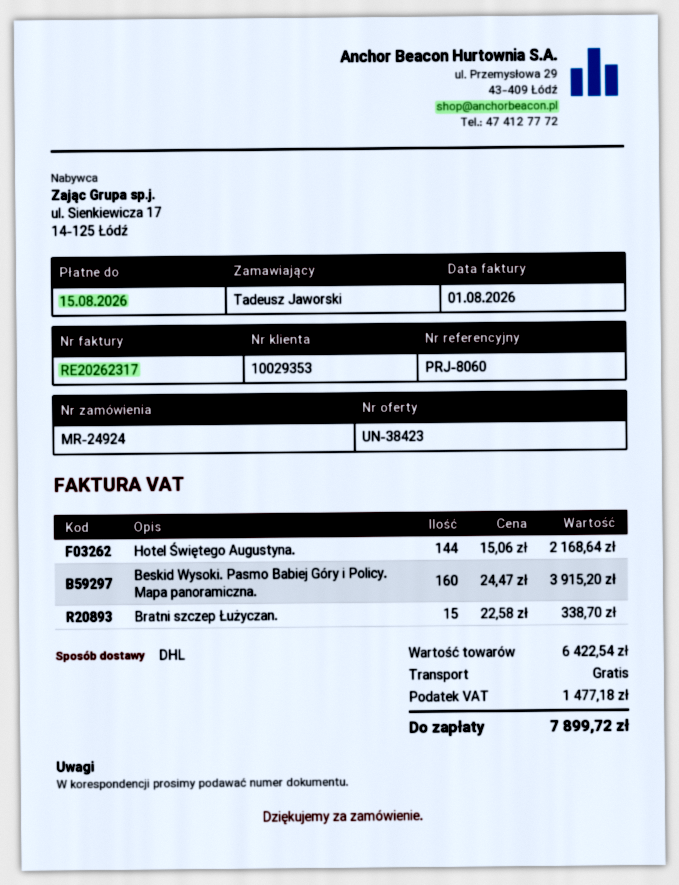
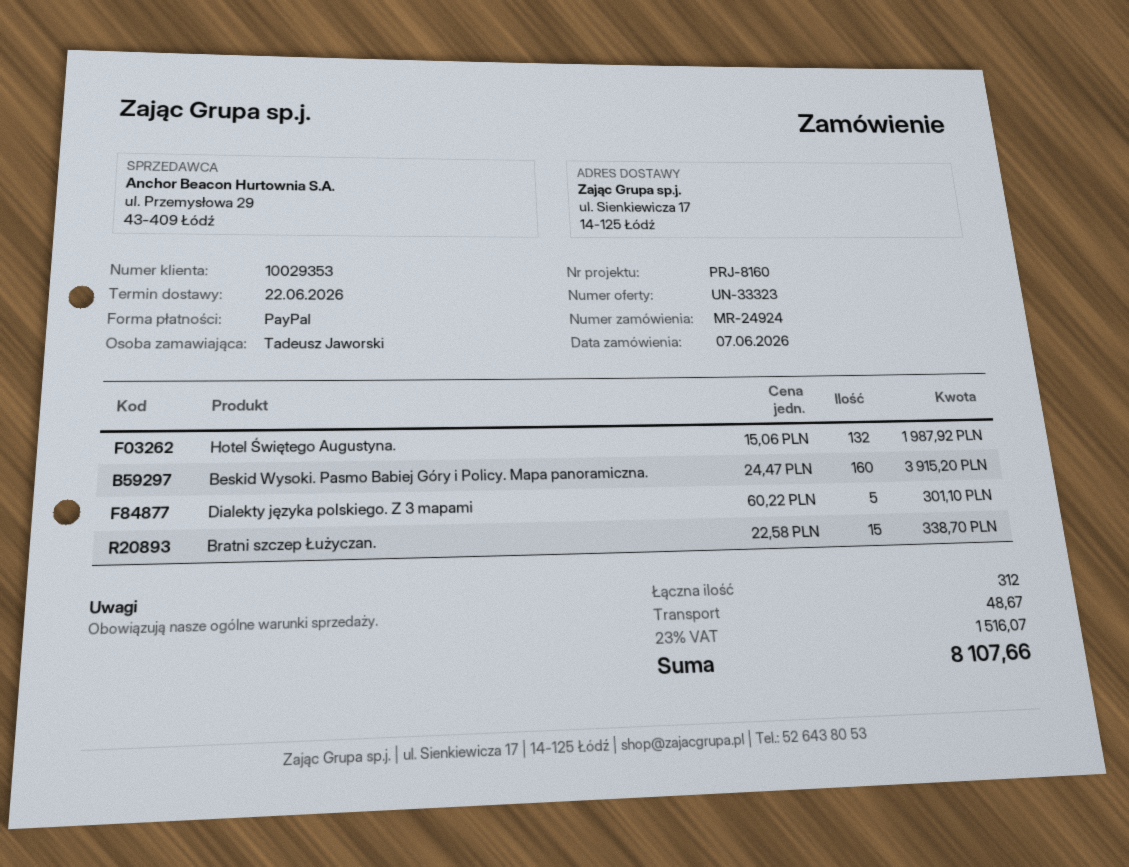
quote number: UN-38423 -> UN-33323
reference: PRJ-8060 -> PRJ-8160
Hotel Świętego Augustyna.: 144 x 15.06 = 2168.64 -> 132 x 15.06 = 1987.92
Dialekty języka polskiego. Z 3 mapami: none -> 5 x 60.22 = 301.10
shipping: 0.00 -> 48.67
tax: 1477.18 -> 1516.07
total: 7899.72 -> 8107.66

